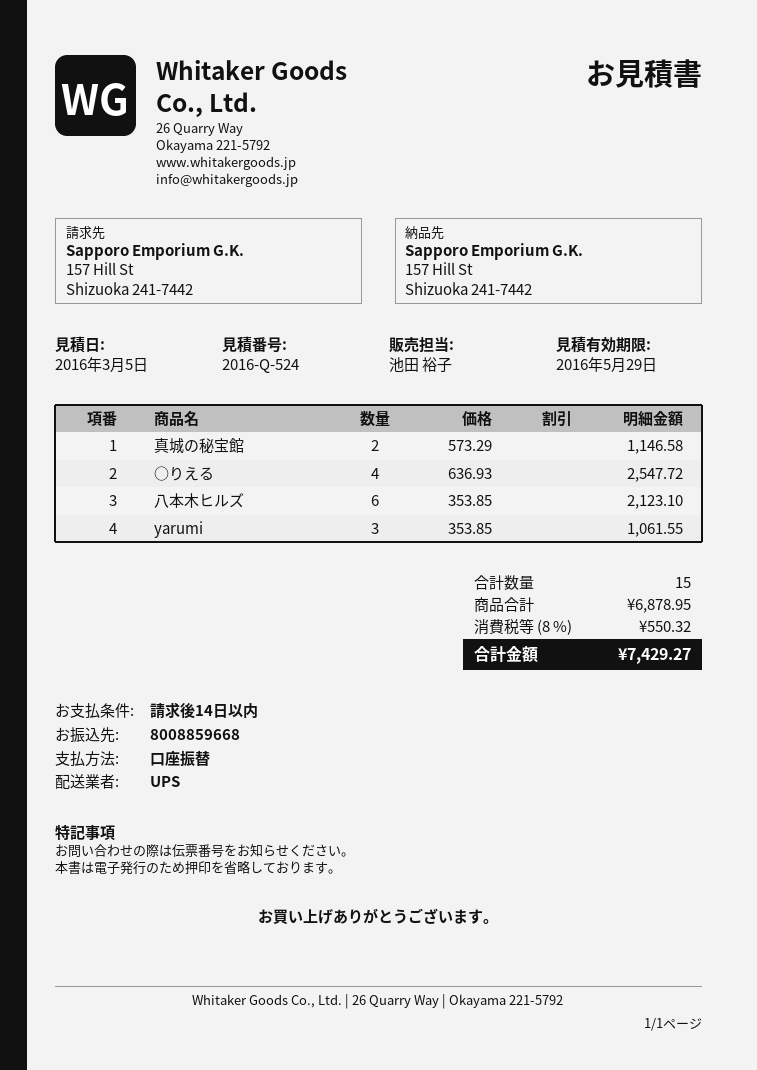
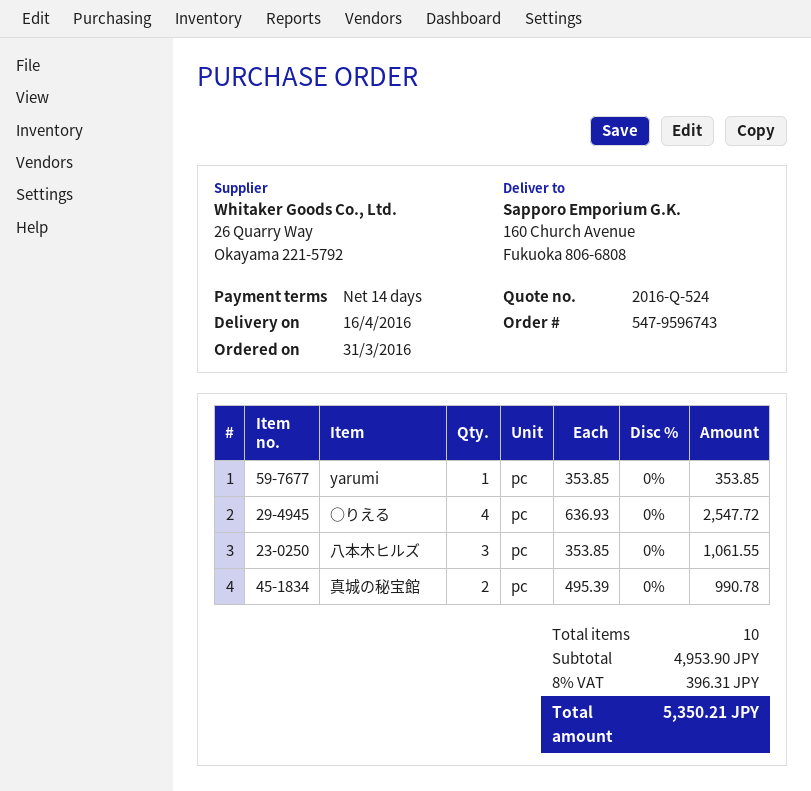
ship to: 157 Hill St, Shizuoka 241-7442 -> 160 Church Avenue, Fukuoka 806-6808
真城の秘宝館: 2 x 573.29 = 1146.58 -> 2 x 495.39 = 990.78
八本木ヒルズ: 6 x 353.85 = 2123.10 -> 3 x 353.85 = 1061.55
yarumi: 3 x 353.85 = 1061.55 -> 1 x 353.85 = 353.85
total quantity: 15 -> 10
subtotal: 6878.95 -> 4953.90
tax: 8% = 550.32 -> 8% = 396.31
total: 7429.27 -> 5350.21

